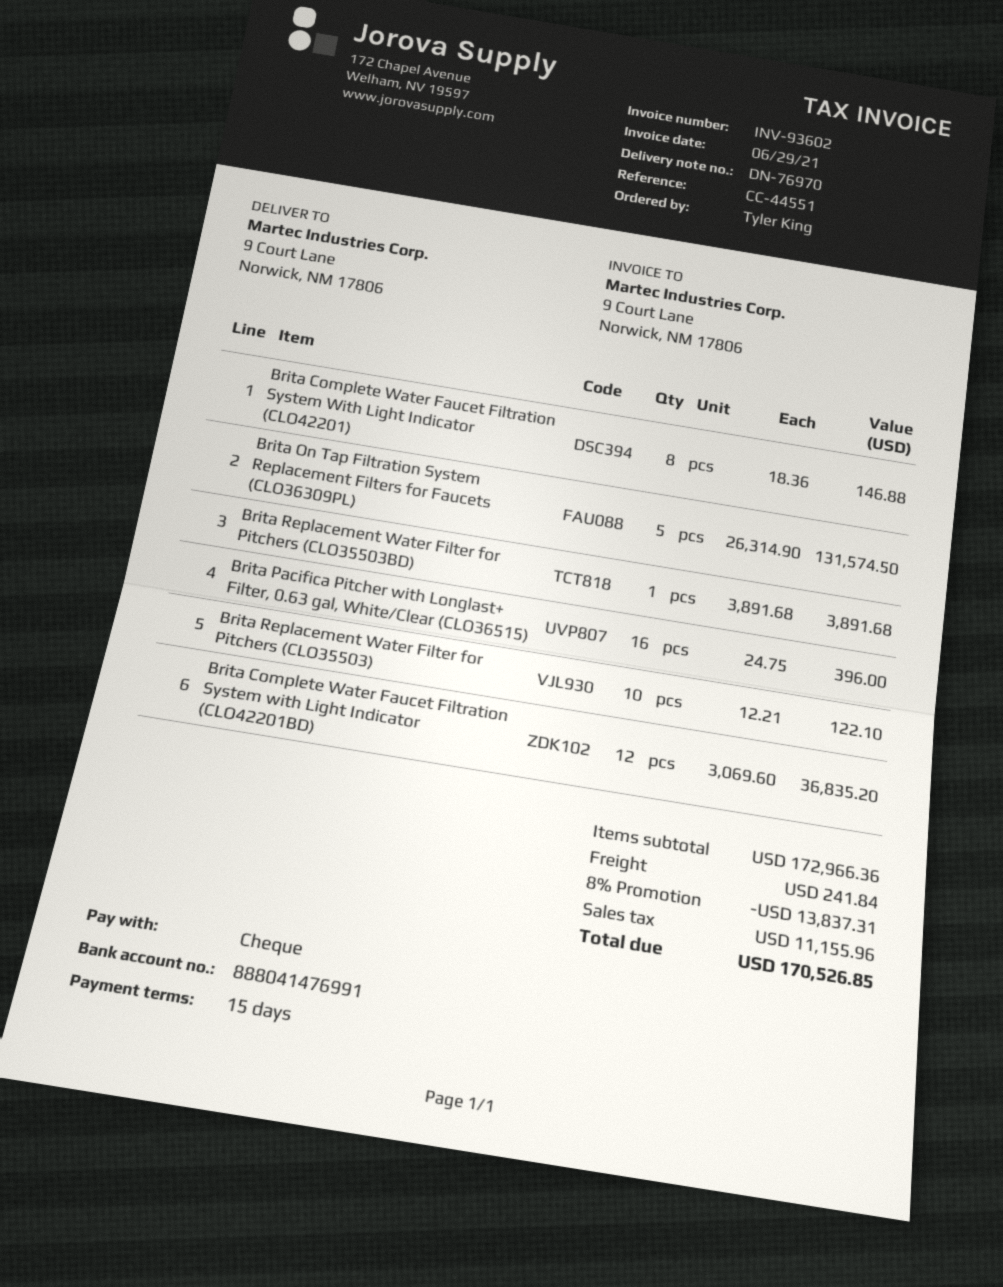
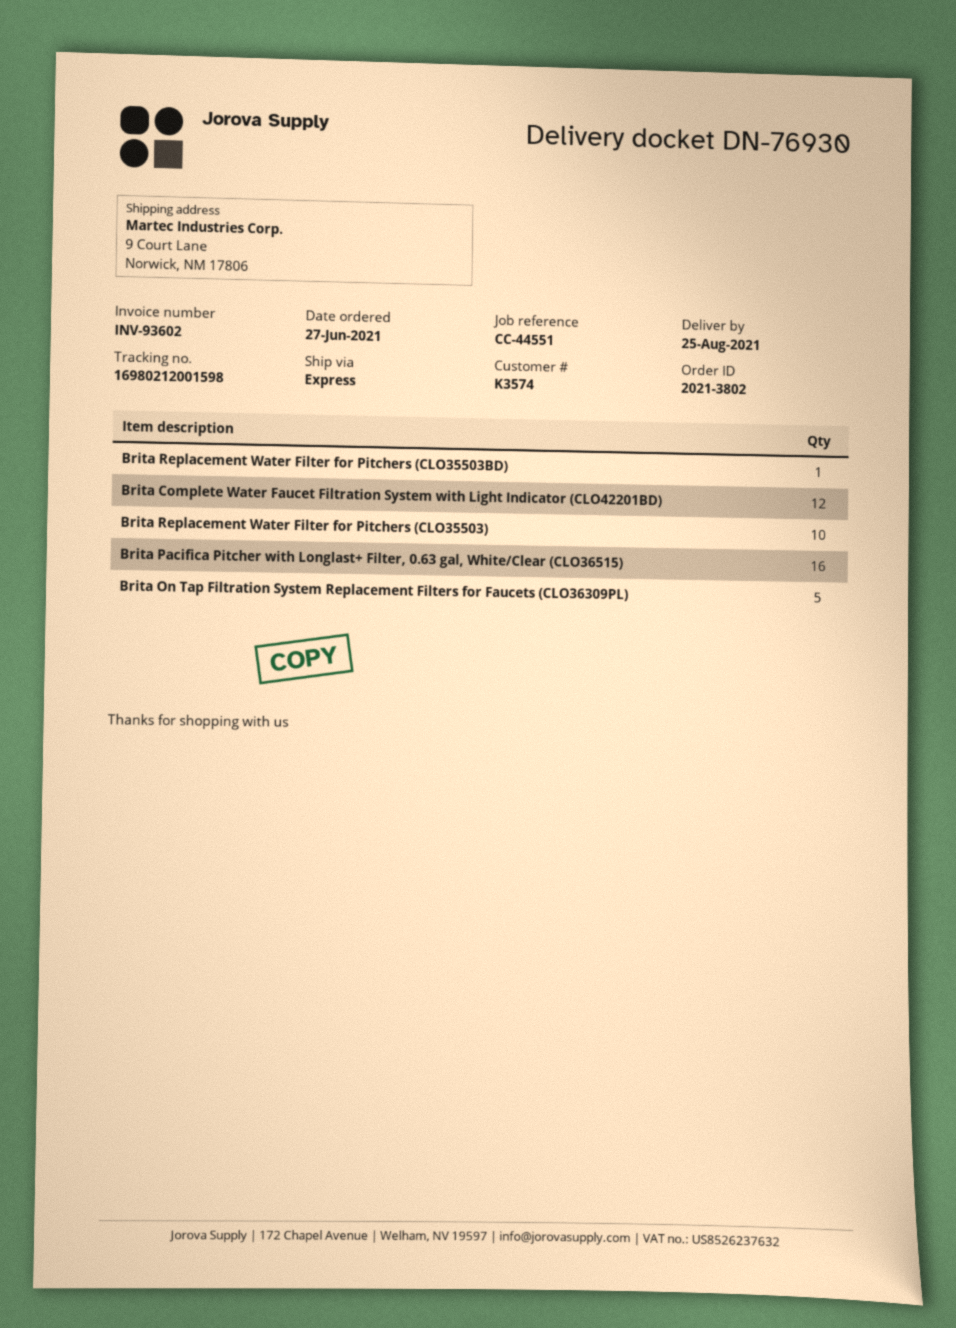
delivery note number: DN-76970 -> DN-76930
Brita Complete Water Faucet Filtration System With Light Indicator (CLO42201): 8 -> none

